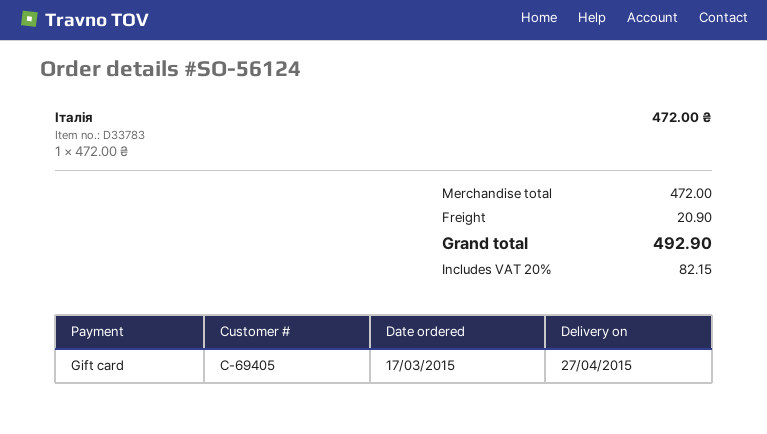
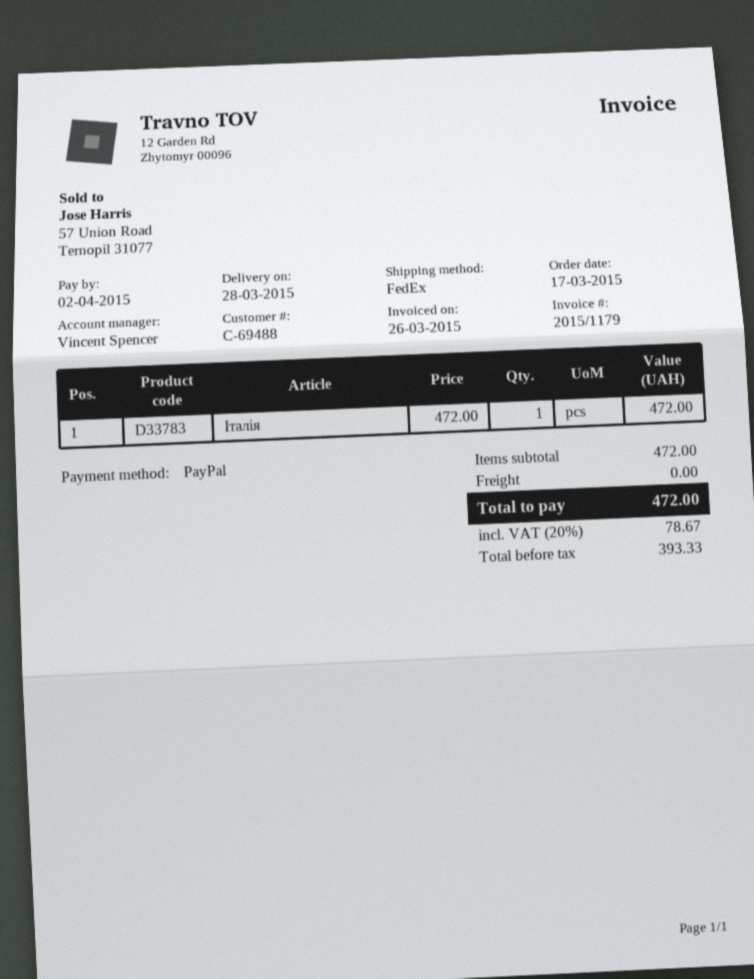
delivery date: 2015-04-27 -> 2015-03-28
customer number: C-69405 -> C-69488
payment method: gift card -> PayPal
shipping: 20.90 -> 0.00
tax: 20% = 82.15 -> 20% = 78.67
total: 492.90 -> 472.00

